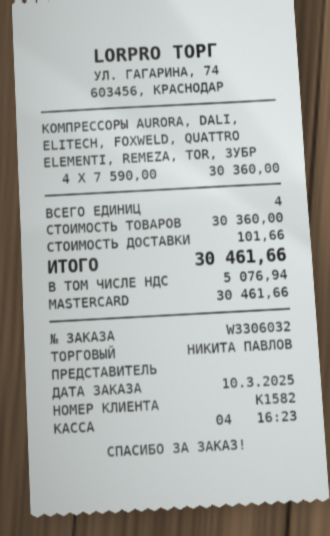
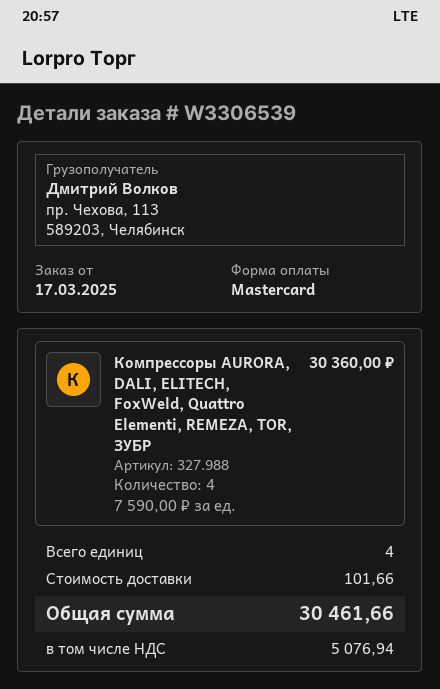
order number: W3306032 -> W3306539
order date: 2025-03-10 -> 2025-03-17

